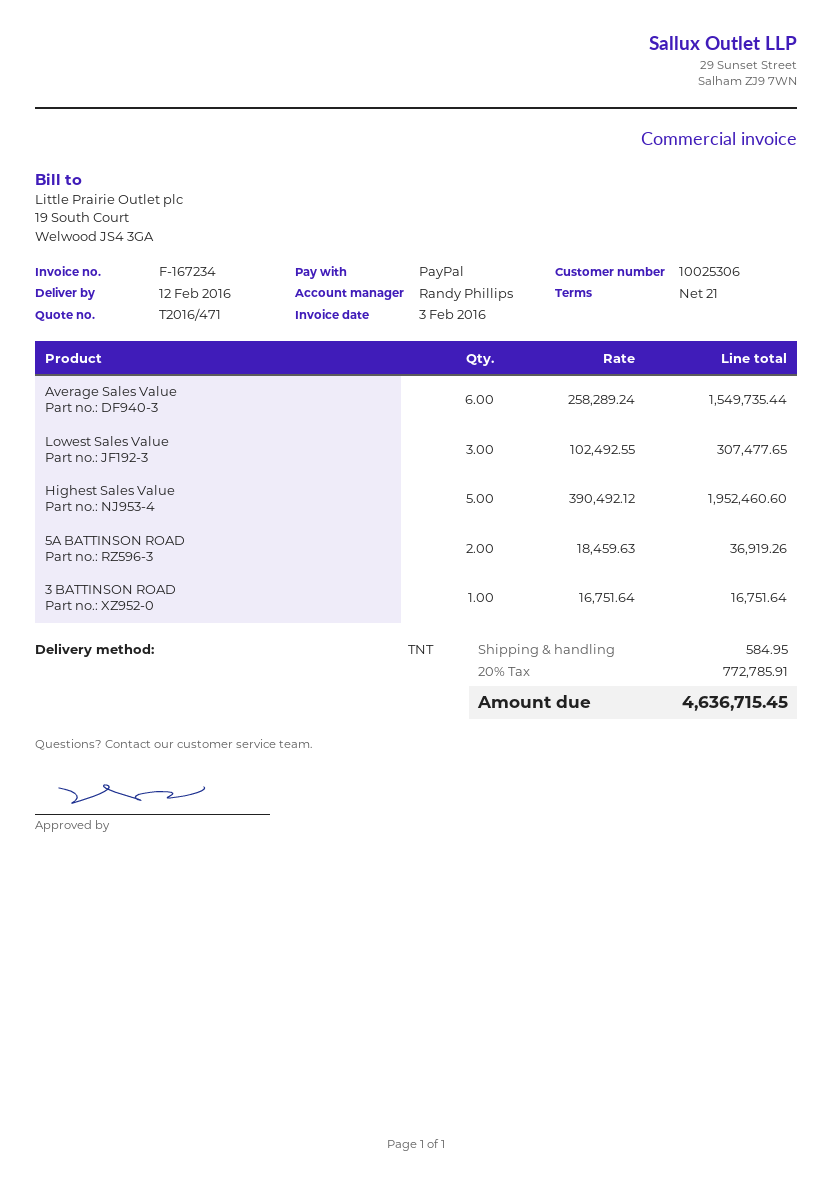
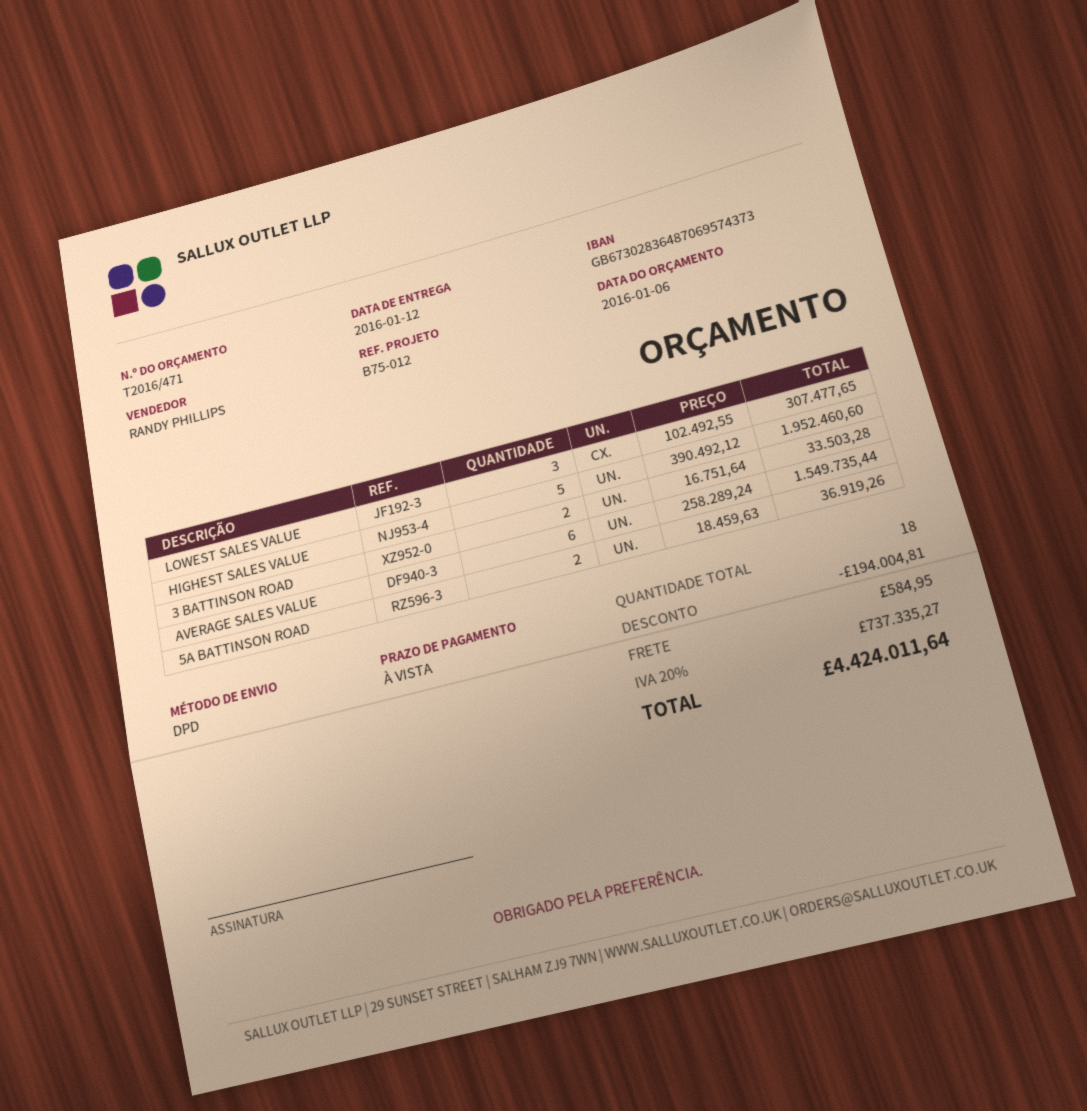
delivery date: 2016-02-12 -> 2016-01-12
payment terms: 21 days -> on receipt
shipping method: TNT -> DPD
3 BATTINSON ROAD: 1 x 16751.64 = 16751.64 -> 2 x 16751.64 = 33503.28
discount: none -> 194004.81
tax: 20% = 772785.91 -> 20% = 737335.27
total: 4636715.45 -> 4424011.64

